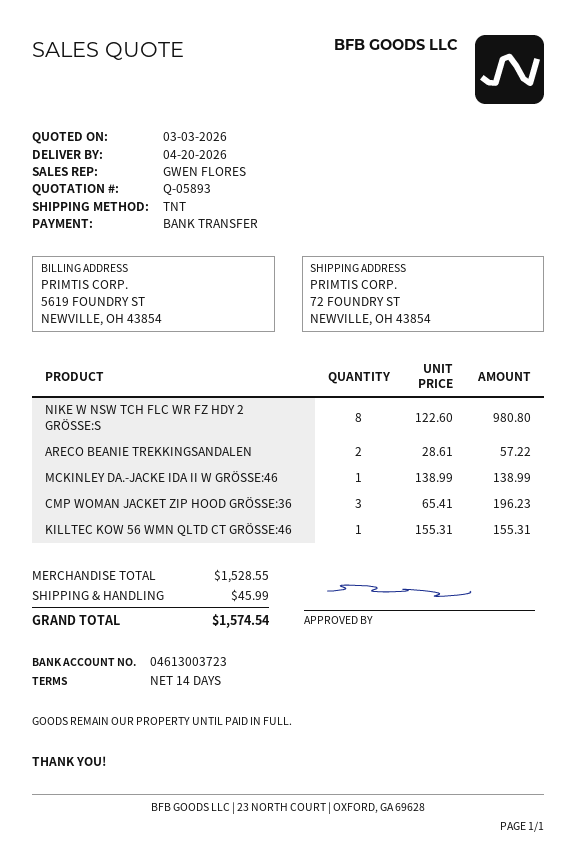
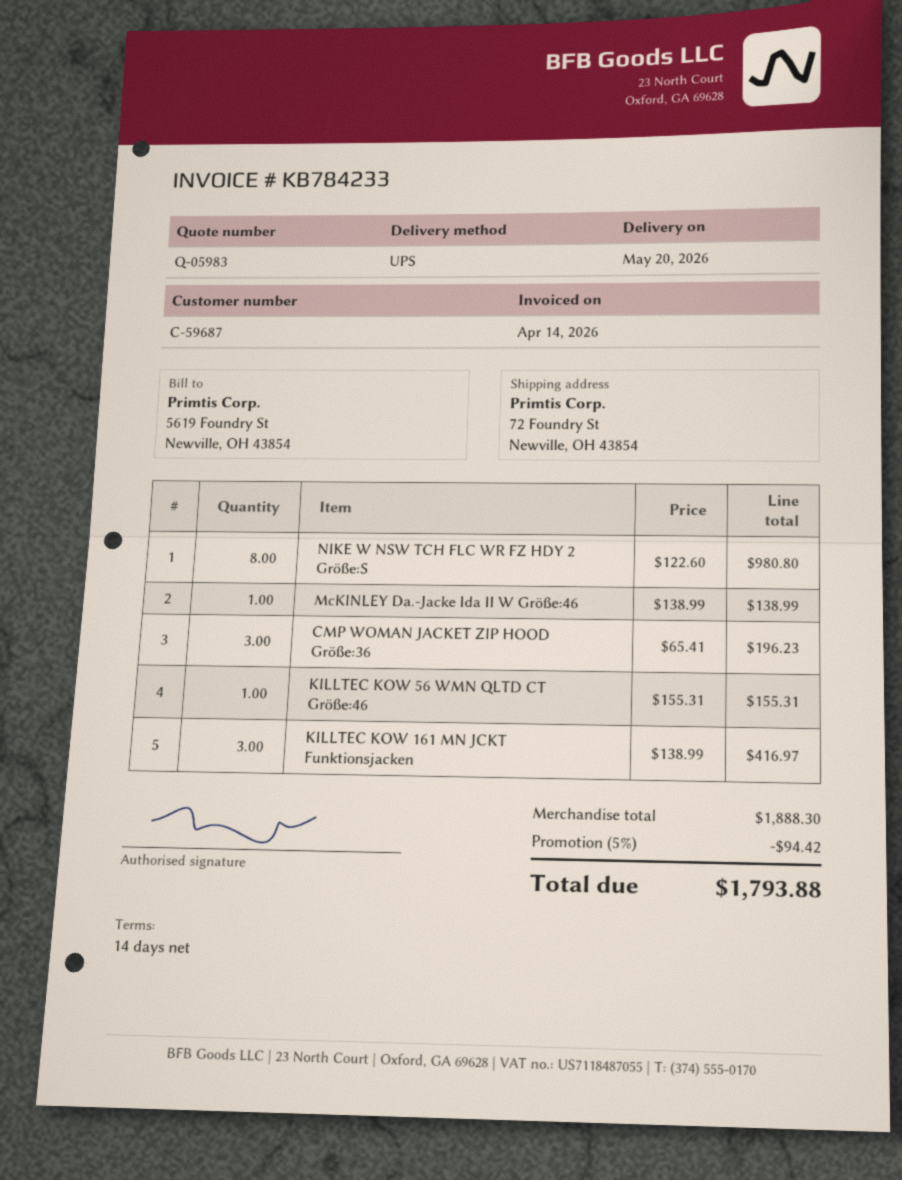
quote number: Q-05893 -> Q-05983
delivery date: 2026-04-20 -> 2026-05-20
shipping method: TNT -> UPS
ARECO BEANIE TREKKINGSANDALEN: 2 x 28.61 = 57.22 -> none
KILLTEC KOW 161 MN JCKT Funktionsjacken: none -> 3 x 138.99 = 416.97
subtotal: 1528.55 -> 1888.30
discount: none -> 5% = 94.42
shipping: 45.99 -> none
total: 1574.54 -> 1793.88

